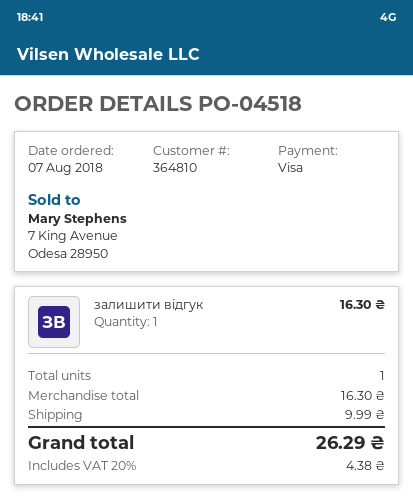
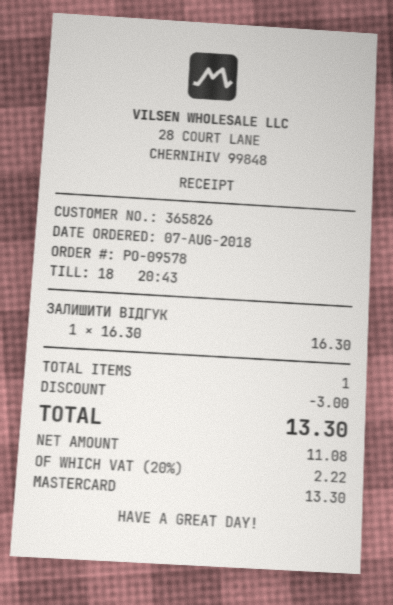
order number: PO-04518 -> PO-09578
customer number: 364810 -> 365826
payment method: Visa -> Mastercard
discount: none -> 3.00
shipping: 9.99 -> none
tax: 20% = 4.38 -> 20% = 2.22
total: 26.29 -> 13.30

